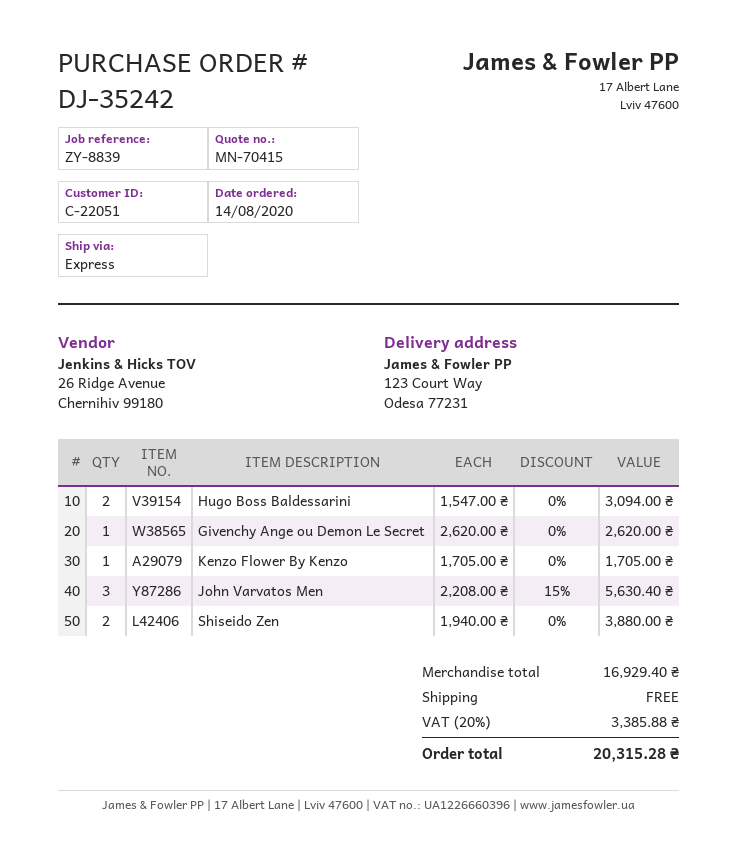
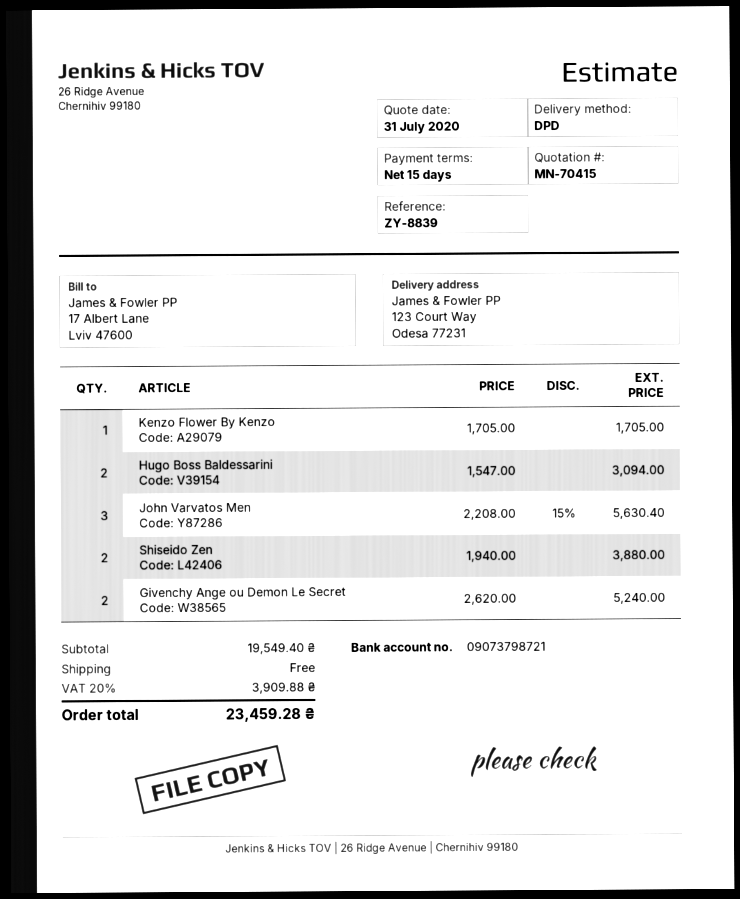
shipping method: express -> DPD
Givenchy Ange ou Demon Le Secret: 1 x 2620.00 = 2620.00 -> 2 x 2620.00 = 5240.00
subtotal: 16929.40 -> 19549.40
tax: 20% = 3385.88 -> 20% = 3909.88
total: 20315.28 -> 23459.28

